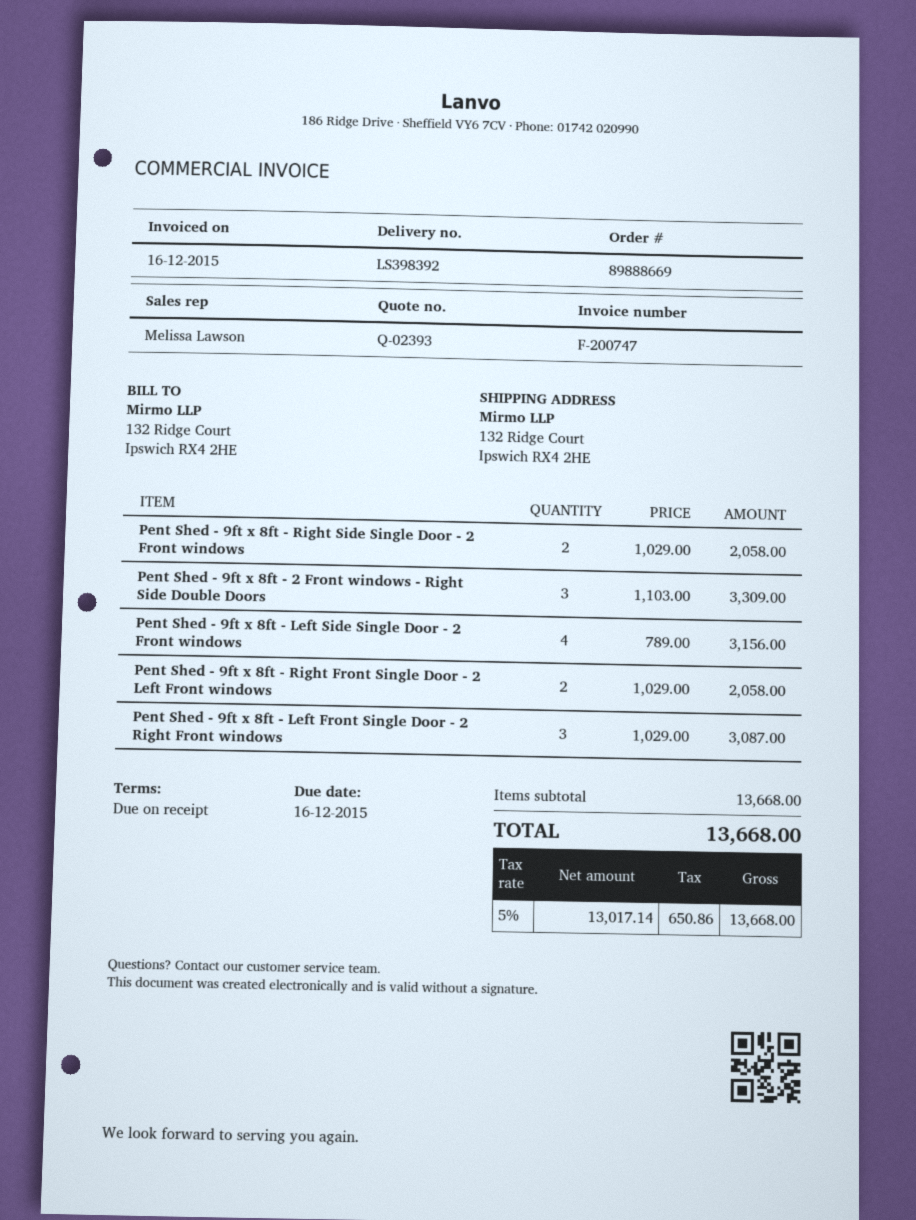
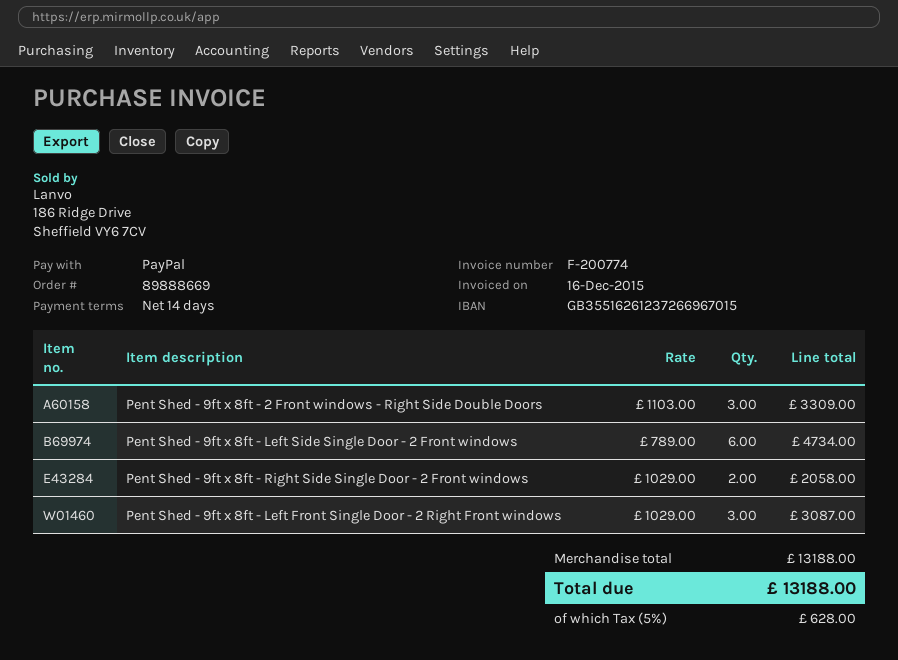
invoice number: F-200747 -> F-200774
payment terms: on receipt -> 14 days
Pent Shed - 9ft x 8ft - Left Side Single Door - 2 Front windows: 4 x 789.00 = 3156.00 -> 6 x 789.00 = 4734.00
Pent Shed - 9ft x 8ft - Right Front Single Door - 2 Left Front windows: 2 x 1029.00 = 2058.00 -> none
subtotal: 13668.00 -> 13188.00
tax: 5% = 650.86 -> 5% = 628.00
total: 13668.00 -> 13188.00

